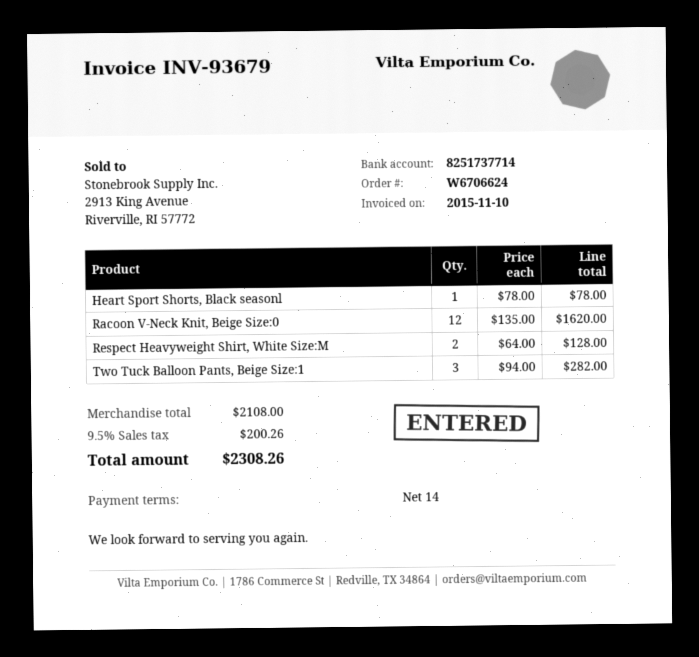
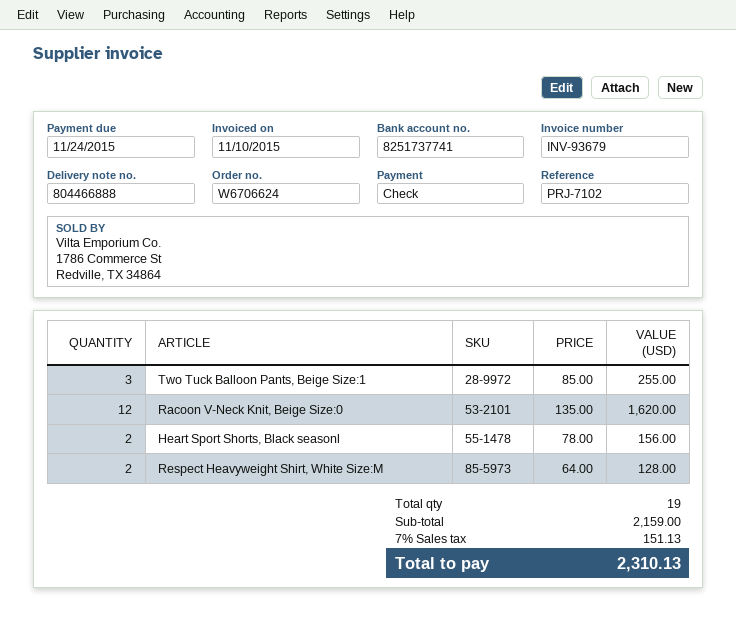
bank account: 8251737714 -> 8251737741
Heart Sport Shorts, Black seasonl: 1 x 78.00 = 78.00 -> 2 x 78.00 = 156.00
Two Tuck Balloon Pants, Beige Size:1: 3 x 94.00 = 282.00 -> 3 x 85.00 = 255.00
subtotal: 2108.00 -> 2159.00
tax: 9.5% = 200.26 -> 7% = 151.13
total: 2308.26 -> 2310.13

